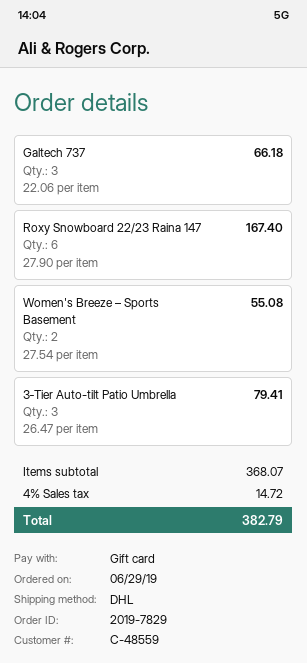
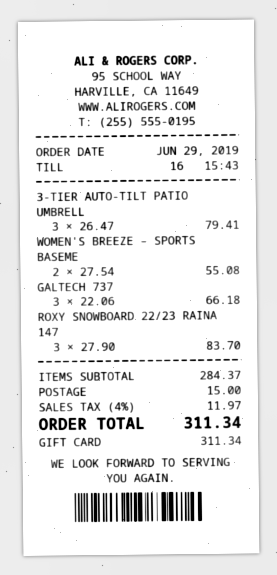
Roxy Snowboard 22/23 Raina 147: 6 x 27.90 = 167.40 -> 3 x 27.90 = 83.70
subtotal: 368.07 -> 284.37
shipping: none -> 15.00
tax: 4% = 14.72 -> 4% = 11.97
total: 382.79 -> 311.34

